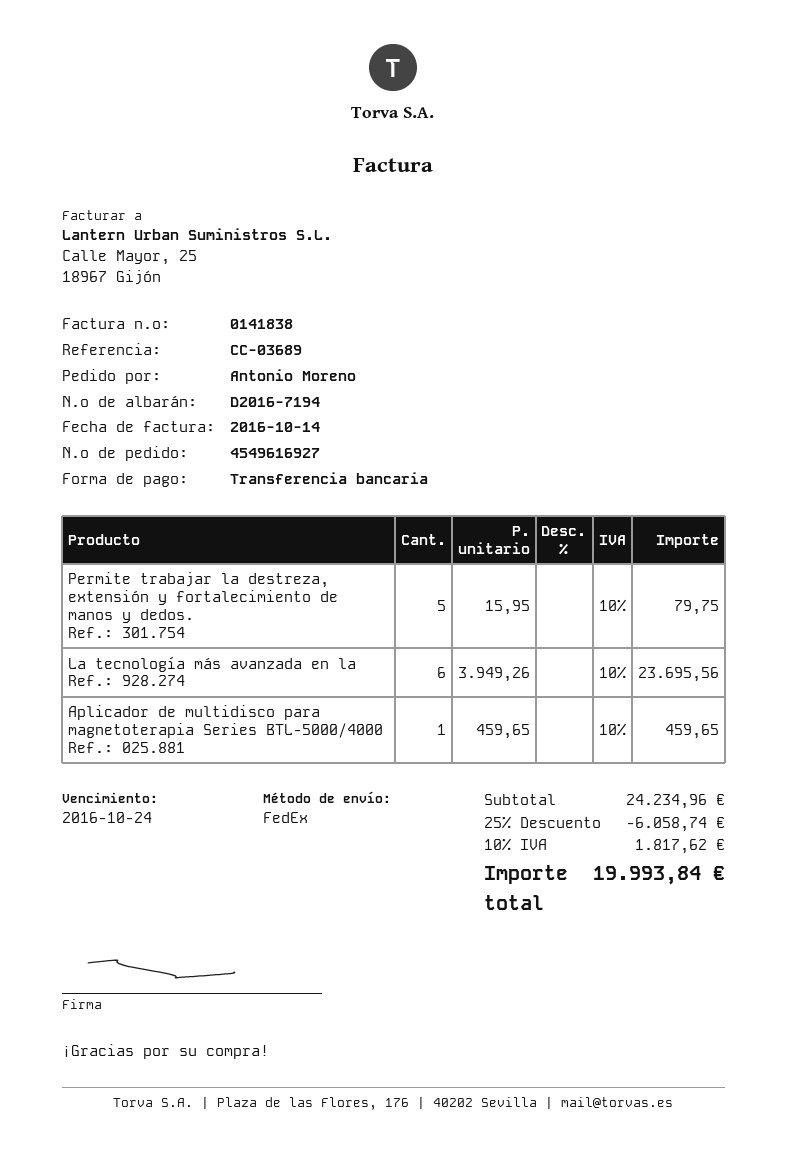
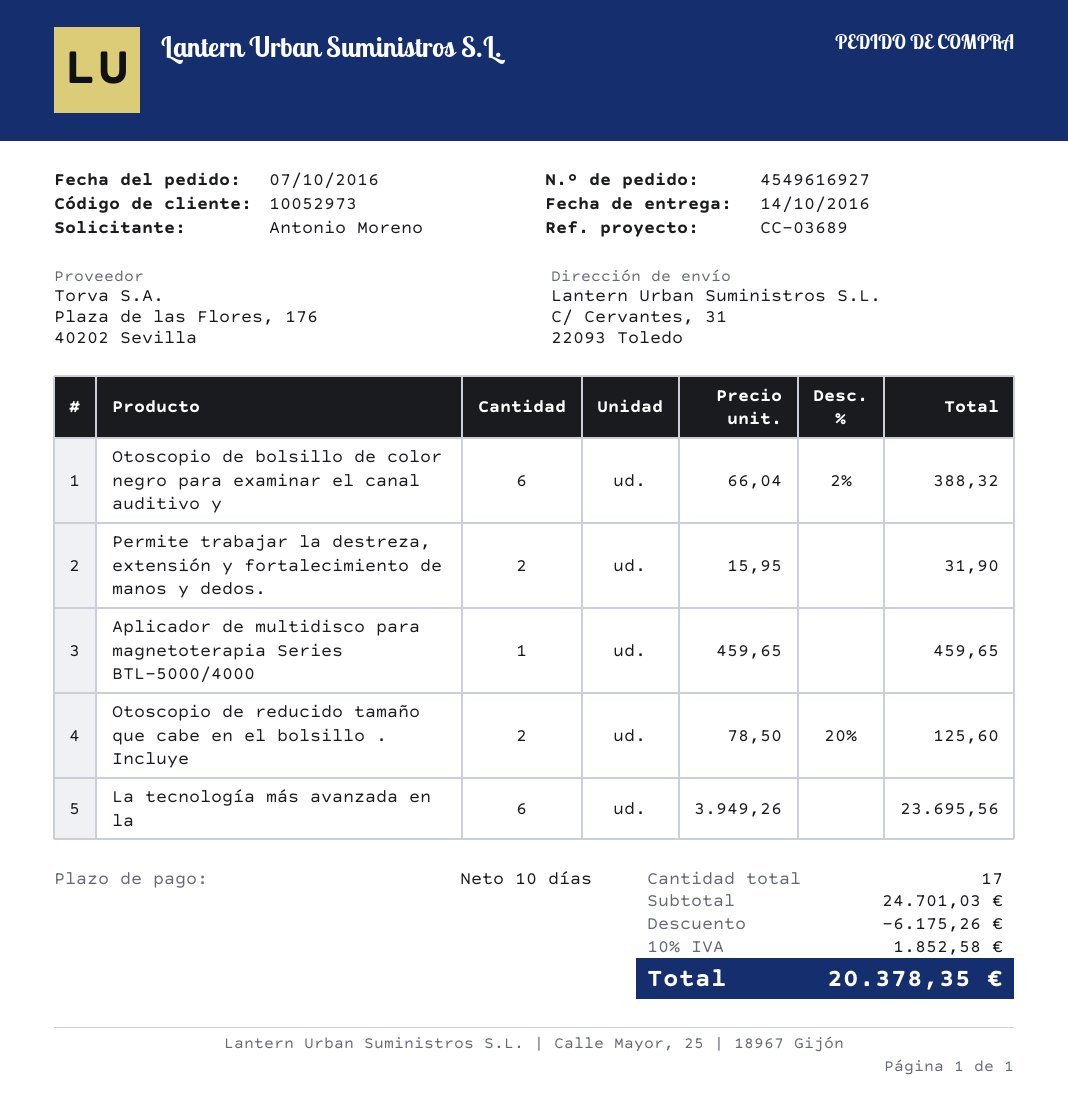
Permite trabajar la destreza, extensión y fortalecimiento de manos y dedos.: 5 x 15.95 = 79.75 -> 2 x 15.95 = 31.90
Otoscopio de bolsillo de color negro para examinar el canal auditivo y: none -> 6 x 66.04 - 2% = 388.32
Otoscopio de reducido tamaño que cabe en el bolsillo . Incluye: none -> 2 x 78.50 - 20% = 125.60
subtotal: 24234.96 -> 24701.03
discount: 6058.74 -> 6175.26
tax: 10% = 1817.62 -> 10% = 1852.58
total: 19993.84 -> 20378.35

